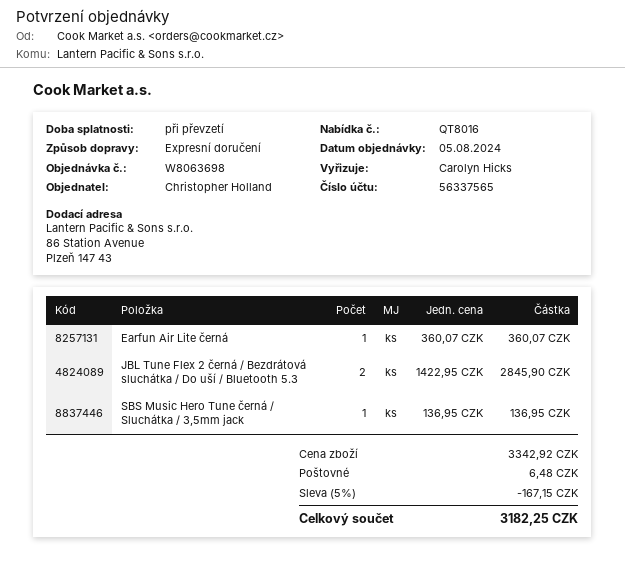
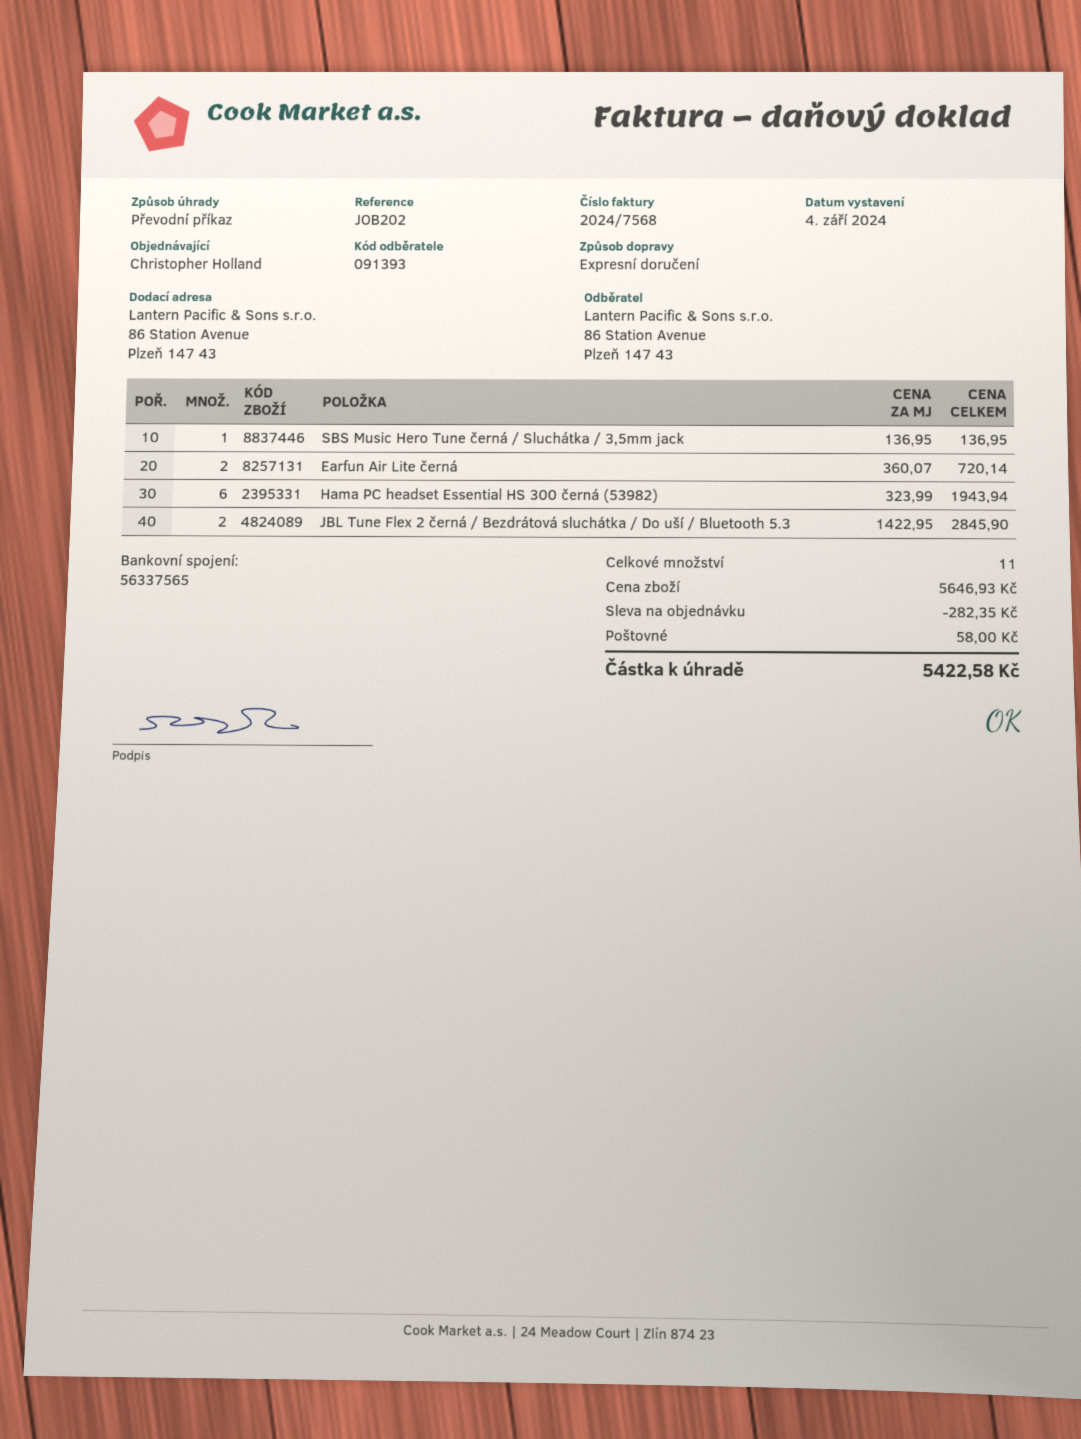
Earfun Air Lite černá: 1 x 360.07 = 360.07 -> 2 x 360.07 = 720.14
Hama PC headset Essential HS 300 černá (53982): none -> 6 x 323.99 = 1943.94
subtotal: 3342.92 -> 5646.93
discount: 167.15 -> 282.35
shipping: 6.48 -> 58.00
total: 3182.25 -> 5422.58

